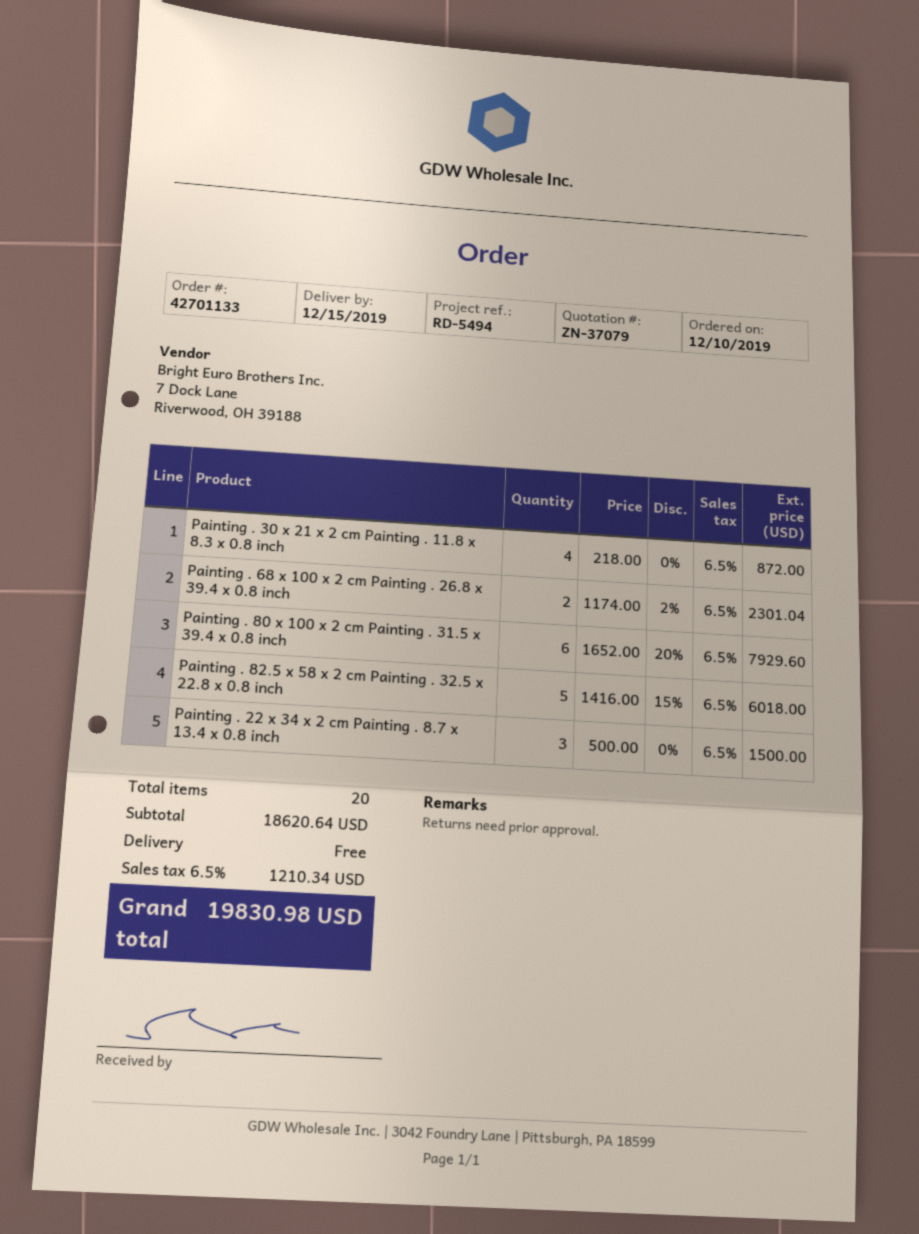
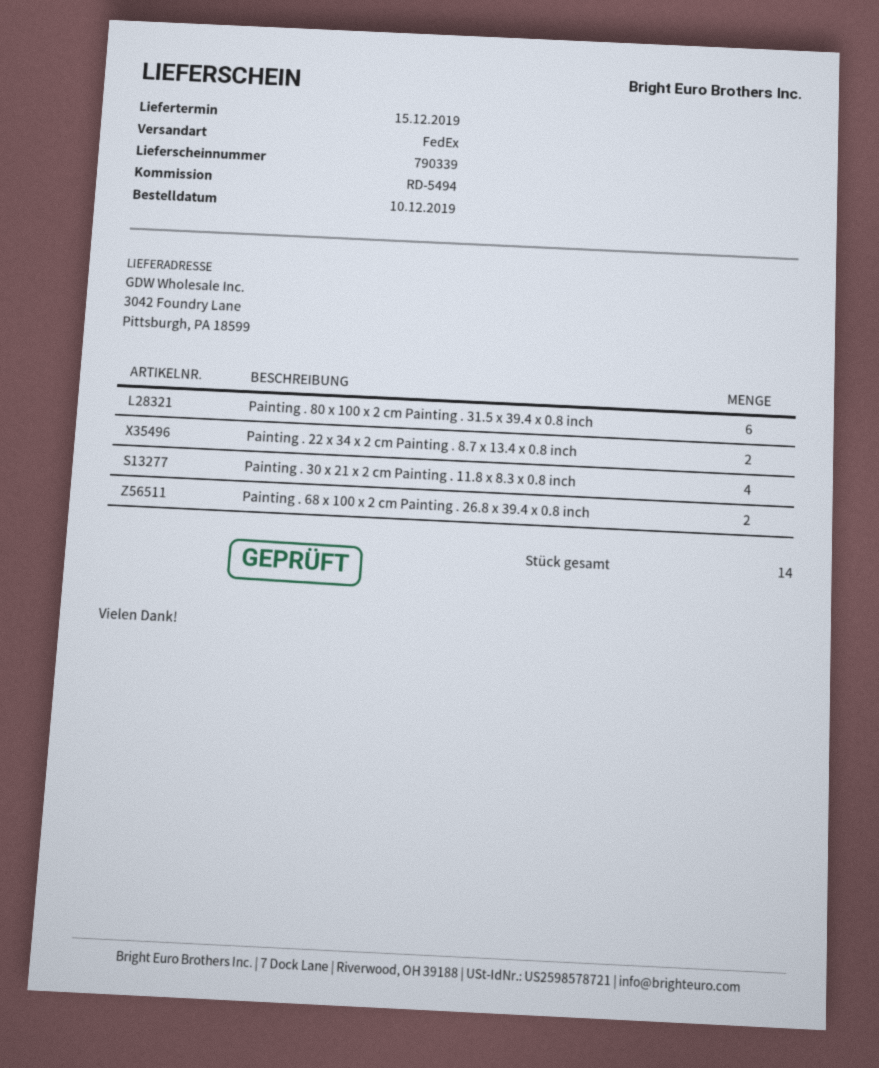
Painting . 82.5 x 58 x 2 cm Painting . 32.5 x 22.8 x 0.8 inch: 5 -> none
Painting . 22 x 34 x 2 cm Painting . 8.7 x 13.4 x 0.8 inch: 3 -> 2
total quantity: 20 -> 14

